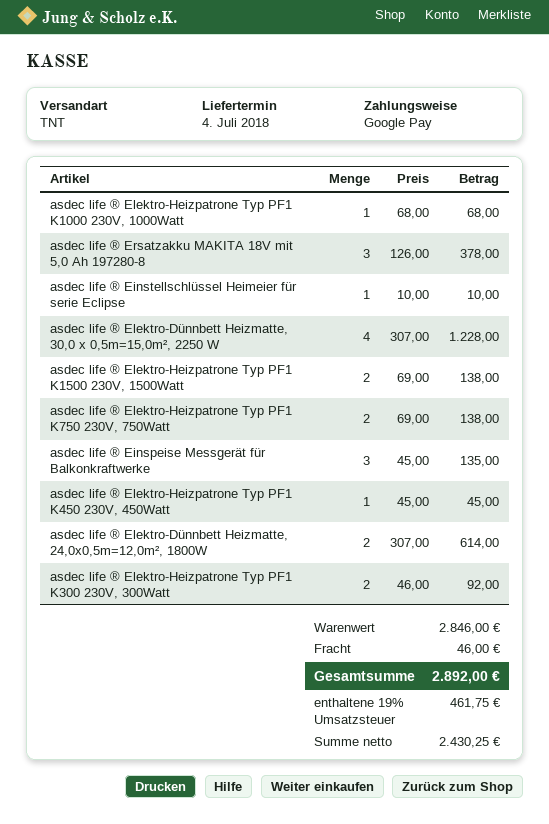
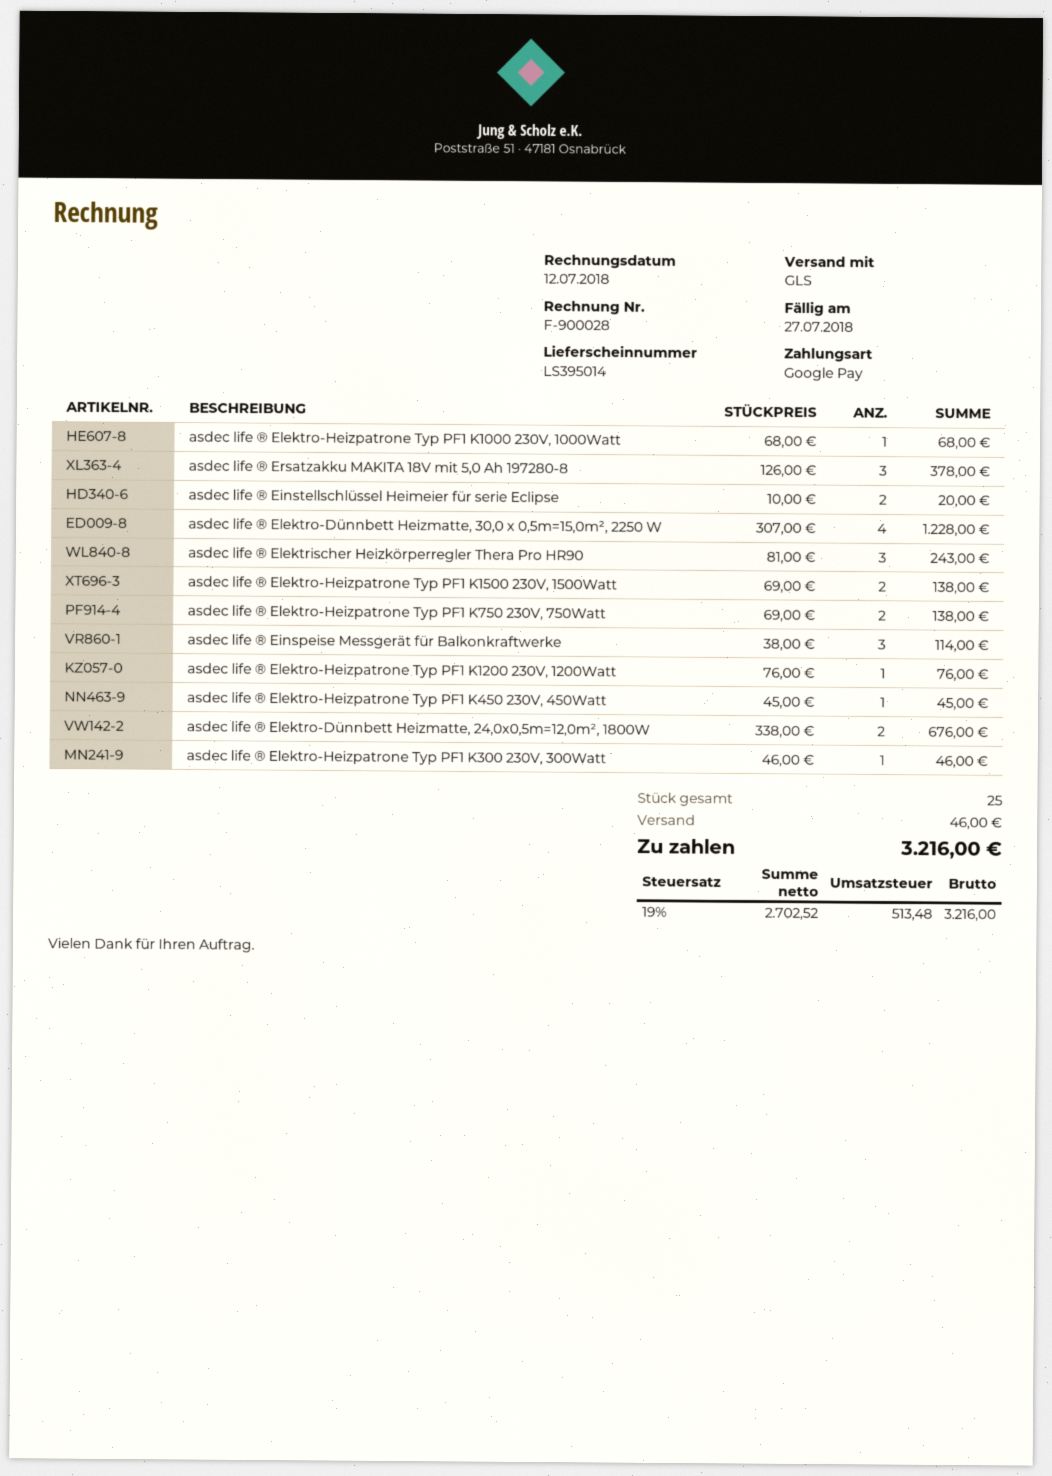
shipping method: TNT -> GLS
asdec life ® Einstellschlüssel Heimeier für serie Eclipse: 1 x 10.00 = 10.00 -> 2 x 10.00 = 20.00
asdec life ® Einspeise Messgerät für Balkonkraftwerke: 3 x 45.00 = 135.00 -> 3 x 38.00 = 114.00
asdec life ® Elektro-Dünnbett Heizmatte, 24,0x0,5m=12,0m², 1800W: 2 x 307.00 = 614.00 -> 2 x 338.00 = 676.00
asdec life ® Elektro-Heizpatrone Typ PF1 K300 230V, 300Watt: 2 x 46.00 = 92.00 -> 1 x 46.00 = 46.00
asdec life ® Elektrischer Heizkörperregler Thera Pro HR90: none -> 3 x 81.00 = 243.00
asdec life ® Elektro-Heizpatrone Typ PF1 K1200 230V, 1200Watt: none -> 1 x 76.00 = 76.00
net: 2430.25 -> 2702.52
tax: 19% = 461.75 -> 19% = 513.48
total: 2892.00 -> 3216.00

